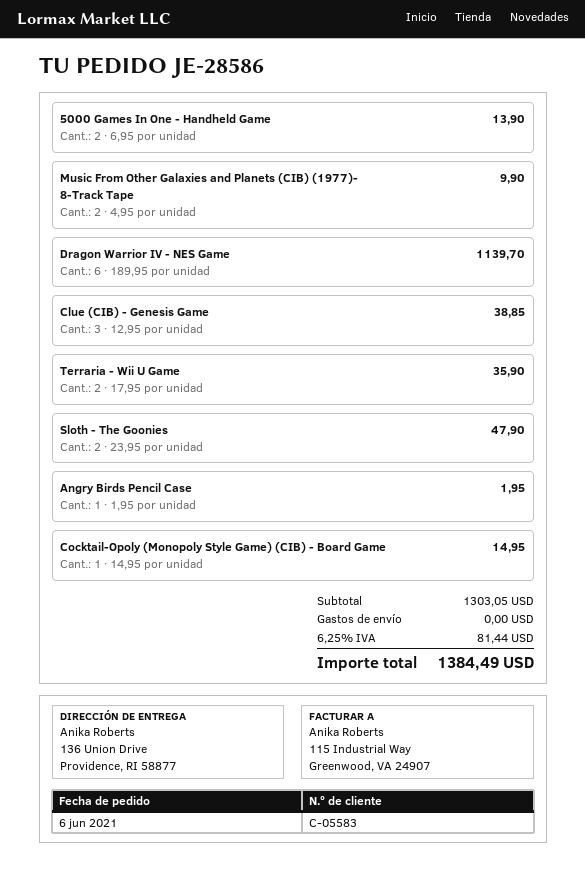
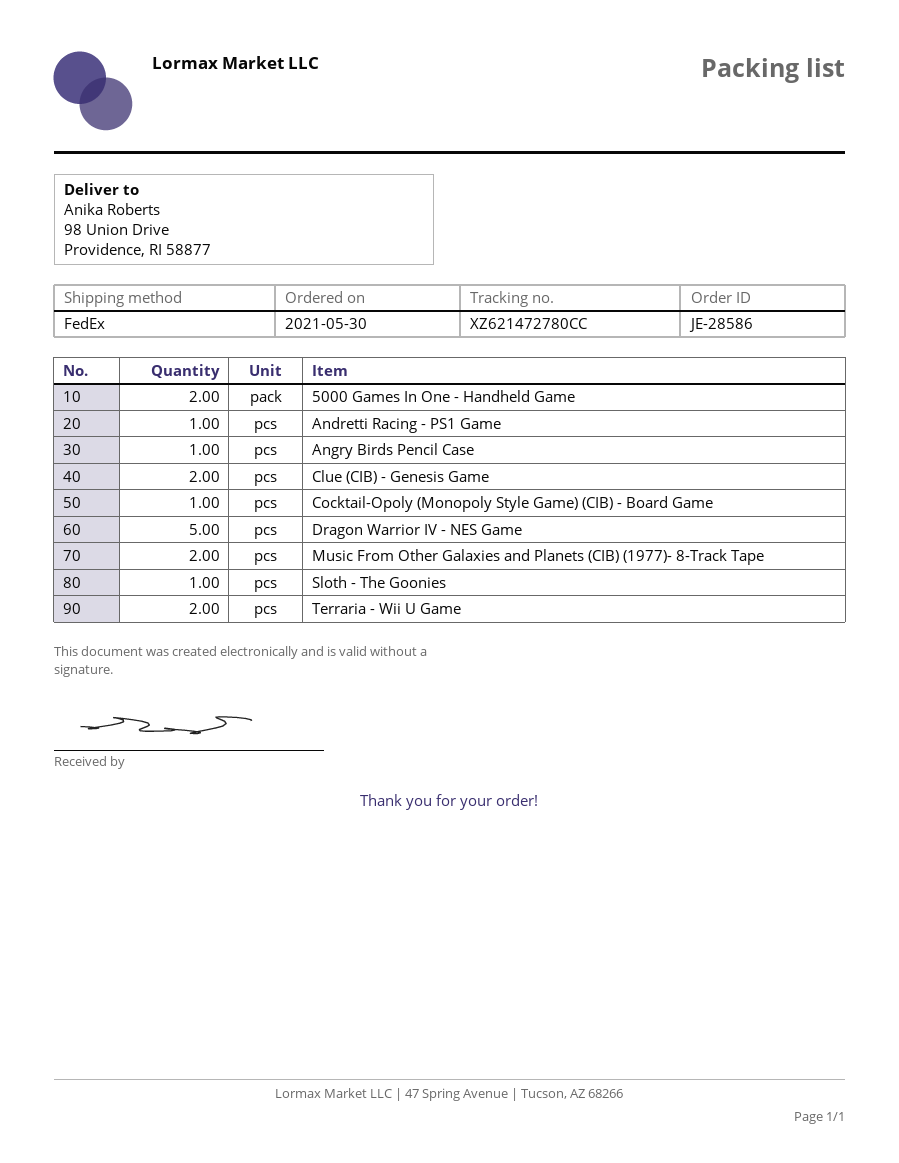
order date: 2021-06-06 -> 2021-05-30
ship to: 136 Union Drive, Providence, RI 58877 -> 98 Union Drive, Providence, RI 58877
Dragon Warrior IV - NES Game: 6 -> 5
Clue (CIB) - Genesis Game: 3 -> 2
Sloth - The Goonies: 2 -> 1
Andretti Racing - PS1 Game: none -> 1

